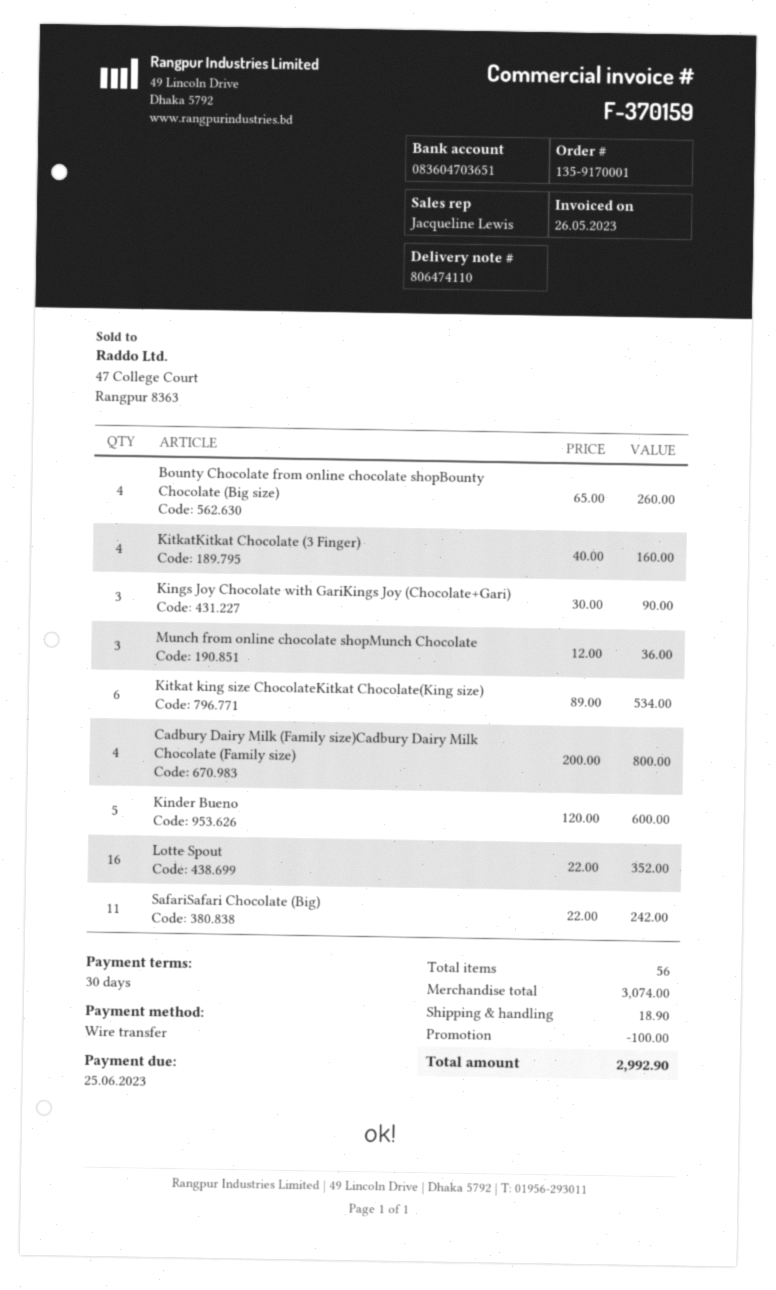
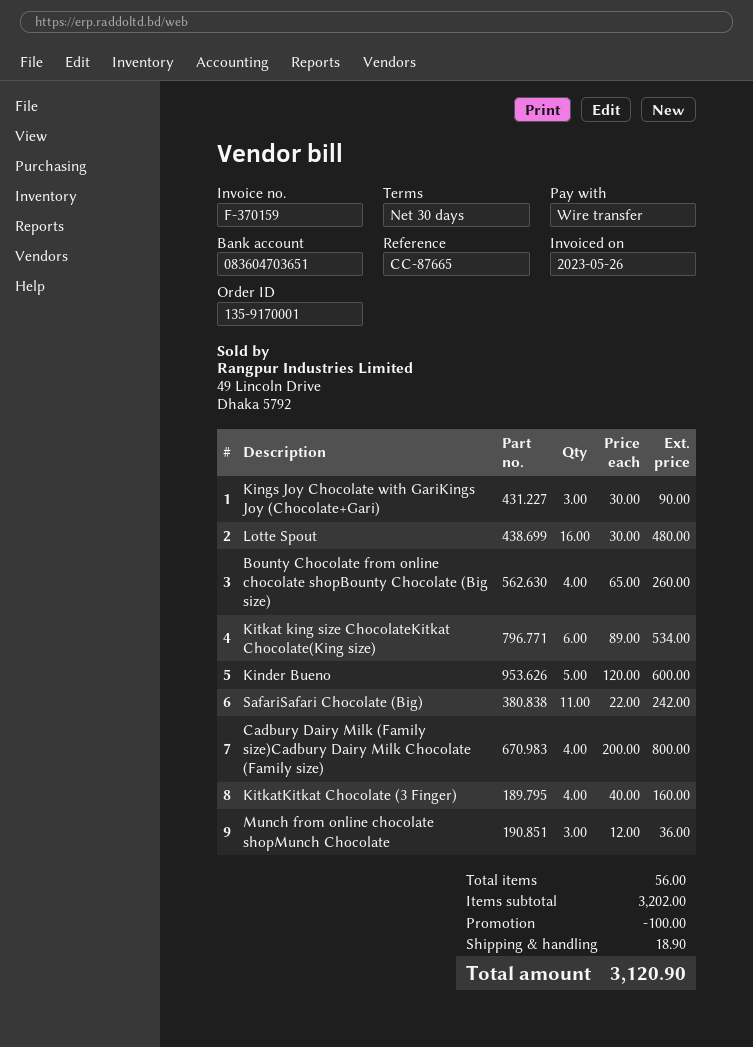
Lotte Spout: 16 x 22.00 = 352.00 -> 16 x 30.00 = 480.00
subtotal: 3074.00 -> 3202.00
total: 2992.90 -> 3120.90

